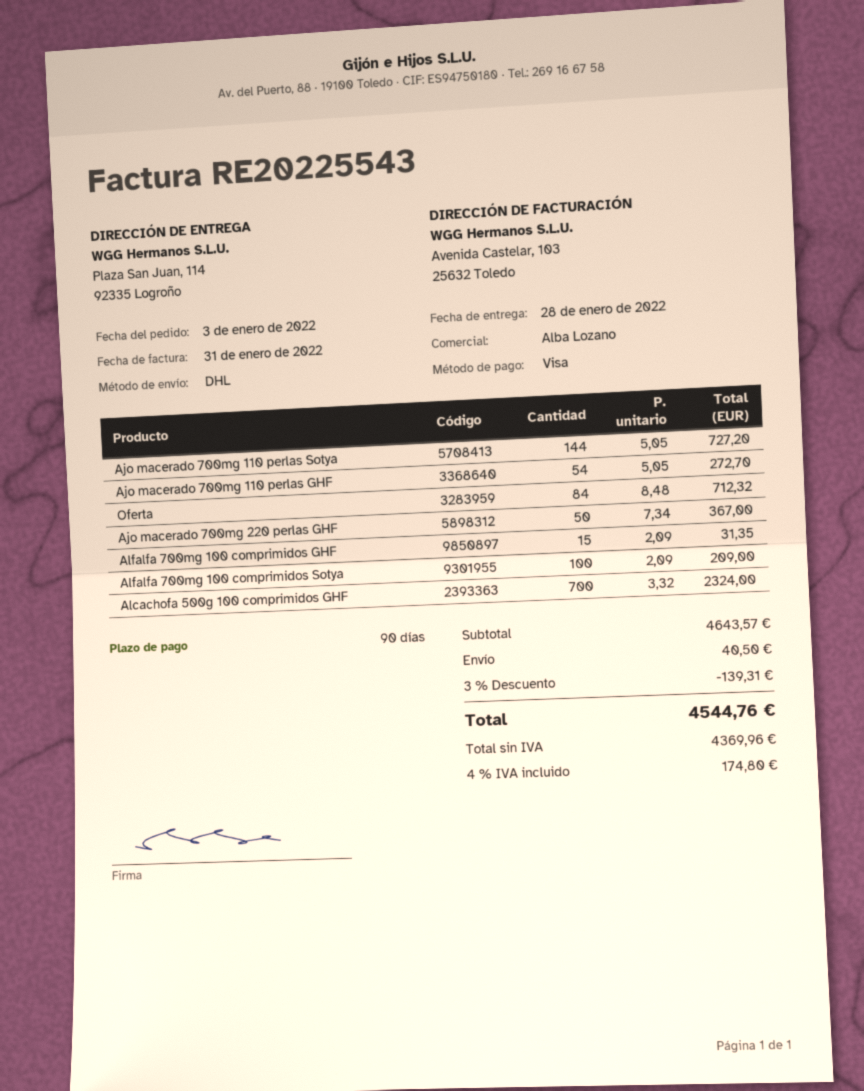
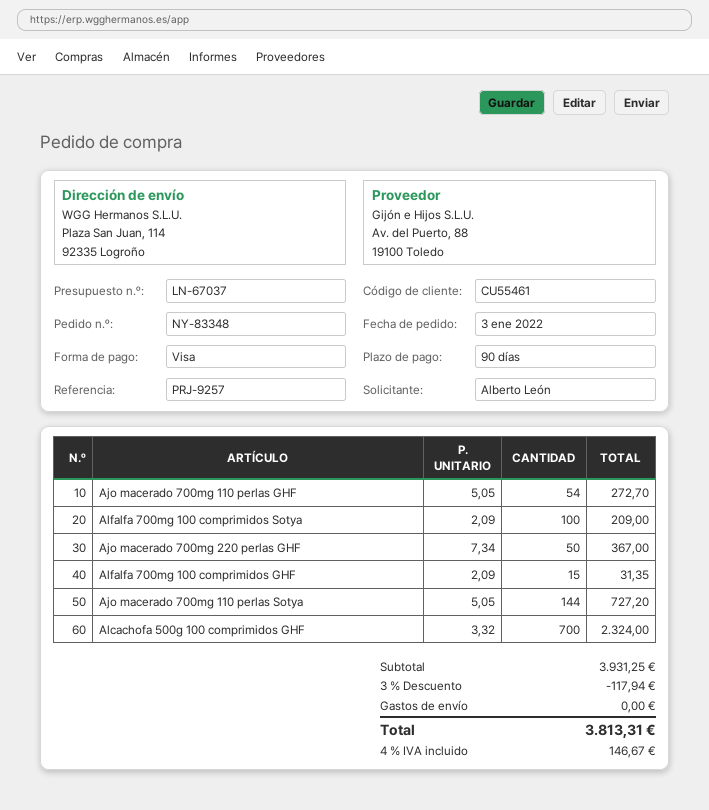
Oferta: 84 x 8.48 = 712.32 -> none
subtotal: 4643.57 -> 3931.25
discount: 3% = 139.31 -> 3% = 117.94
shipping: 40.50 -> 0.00
tax: 4% = 174.80 -> 4% = 146.67
total: 4544.76 -> 3813.31

